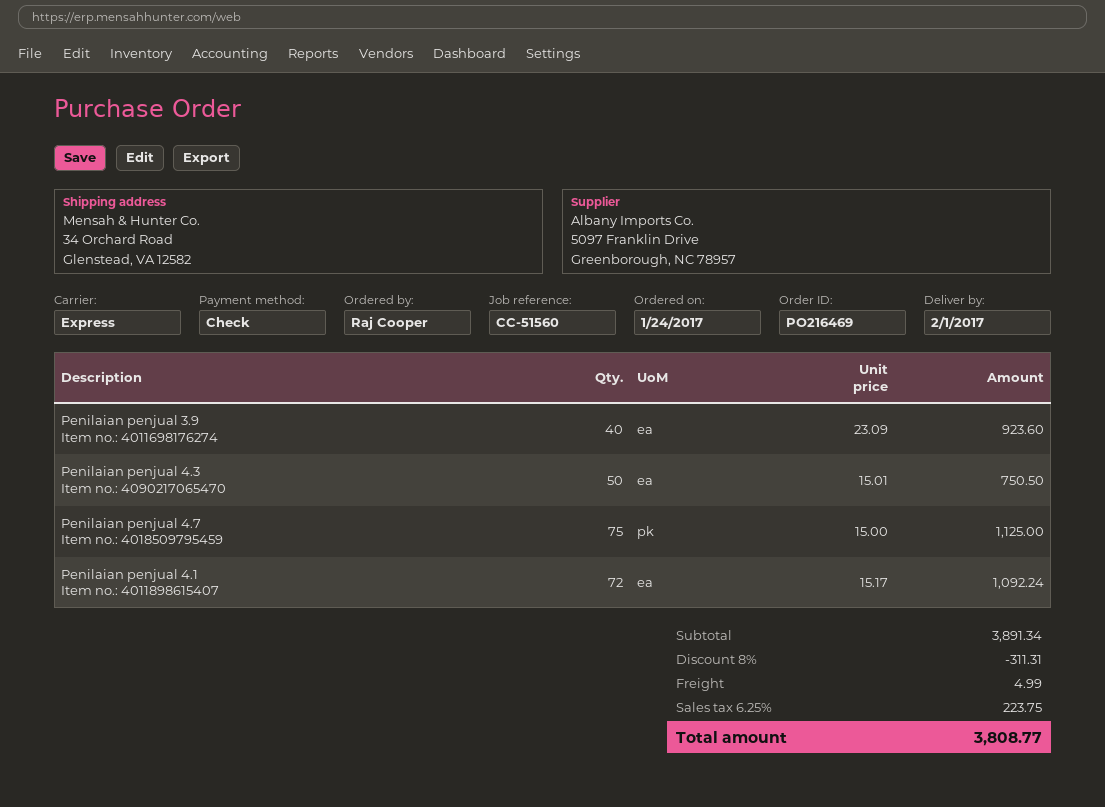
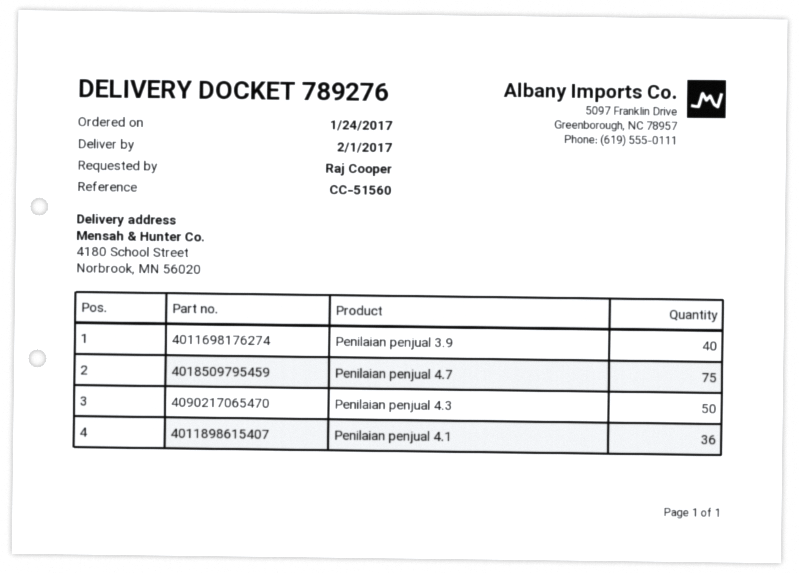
ship to: 34 Orchard Road, Glenstead, VA 12582 -> 4180 School Street, Norbrook, MN 56020
Penilaian penjual 4.1: 72 -> 36

